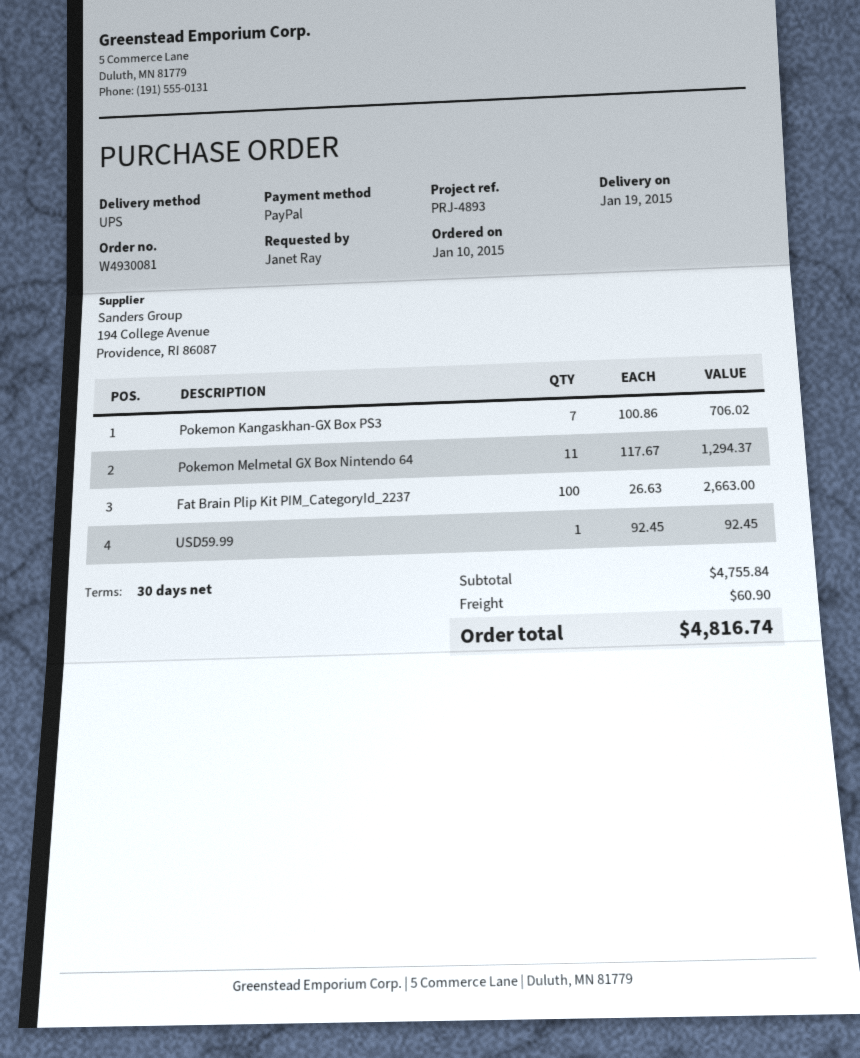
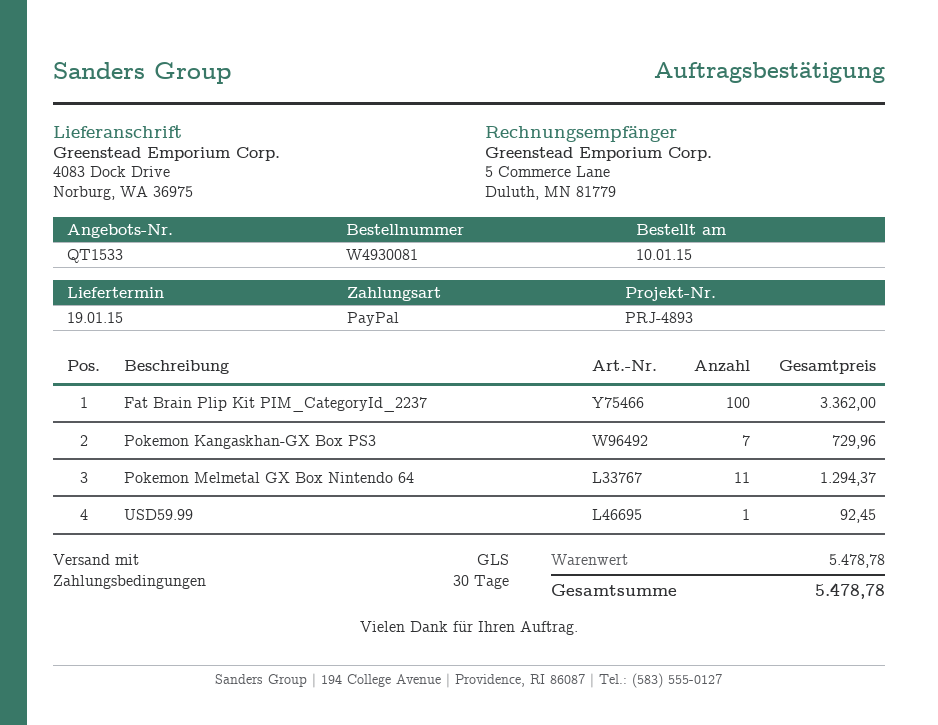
shipping method: UPS -> GLS
Pokemon Kangaskhan-GX Box PS3: 7 for 706.02 -> 7 for 729.96
Fat Brain Plip Kit PIM_CategoryId_2237: 100 for 2663.00 -> 100 for 3362.00
subtotal: 4755.84 -> 5478.78
shipping: 60.90 -> none
total: 4816.74 -> 5478.78

